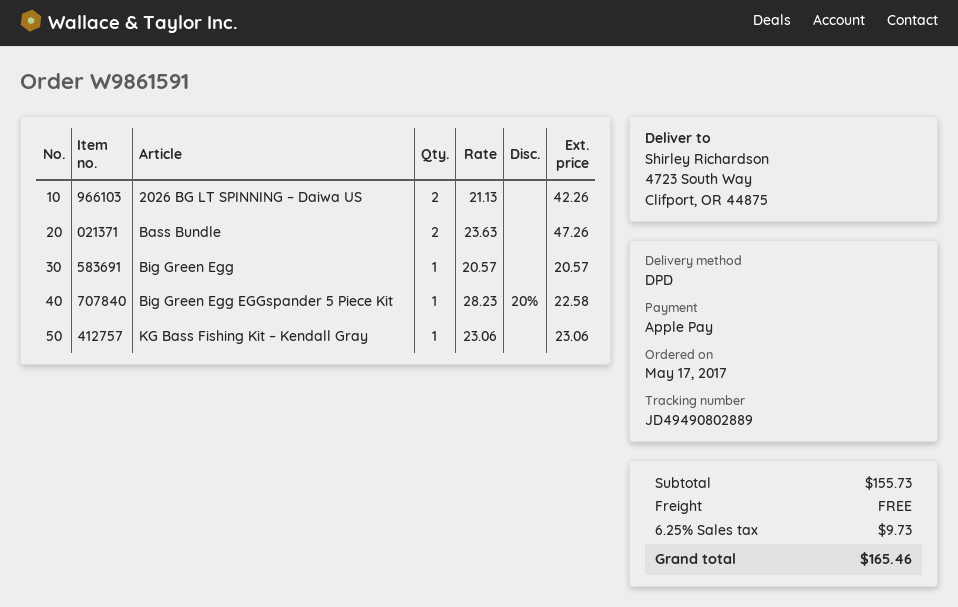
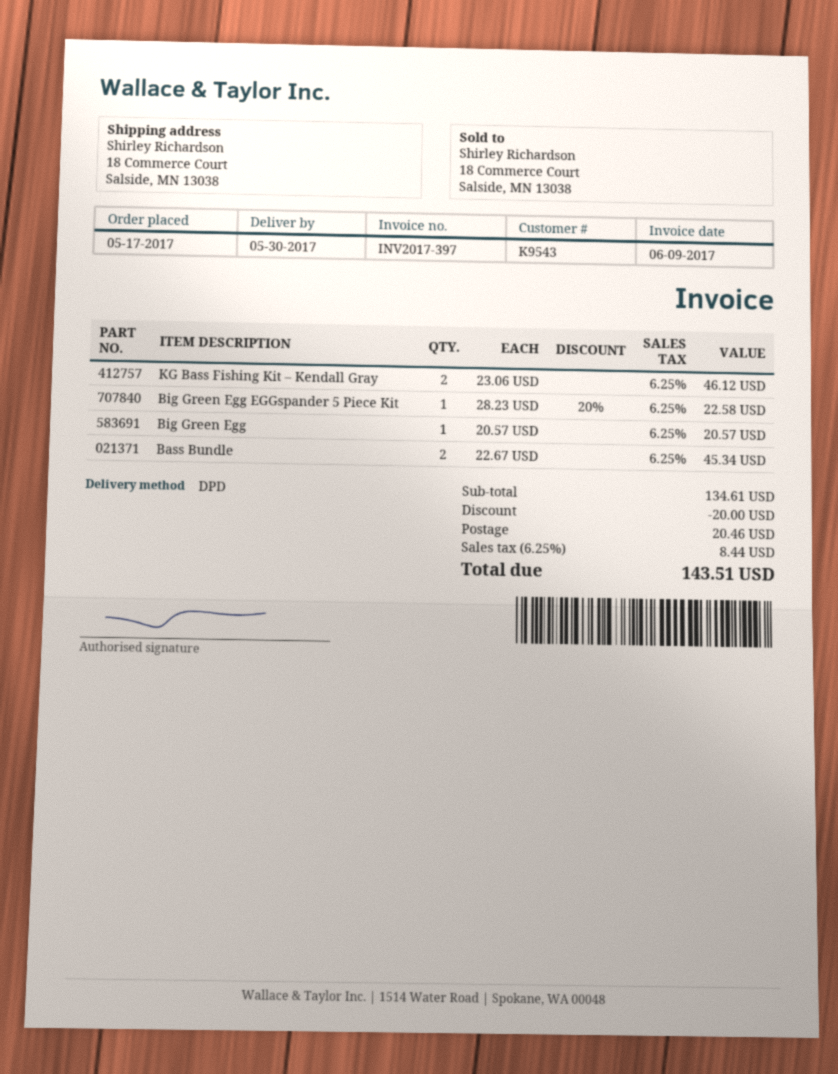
ship to: 4723 South Way, Clifport, OR 44875 -> 18 Commerce Court, Salside, MN 13038
2026 BG LT SPINNING – Daiwa US: 2 x 21.13 = 42.26 -> none
Bass Bundle: 2 x 23.63 = 47.26 -> 2 x 22.67 = 45.34
KG Bass Fishing Kit – Kendall Gray: 1 x 23.06 = 23.06 -> 2 x 23.06 = 46.12
subtotal: 155.73 -> 134.61
discount: none -> 20.00
shipping: 0.00 -> 20.46
tax: 6.25% = 9.73 -> 6.25% = 8.44
total: 165.46 -> 143.51

